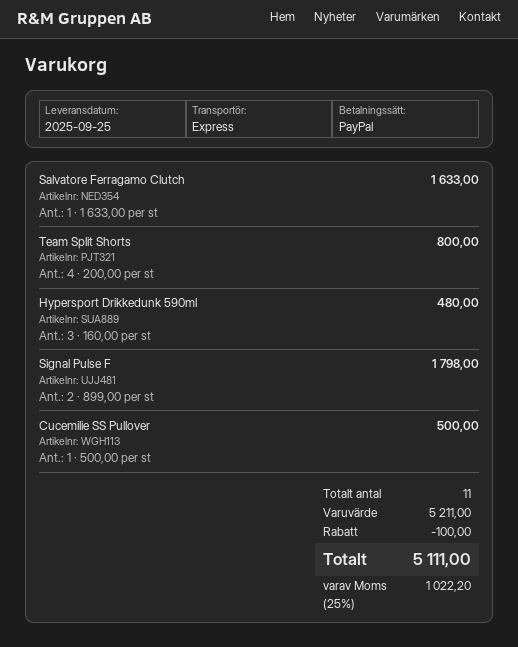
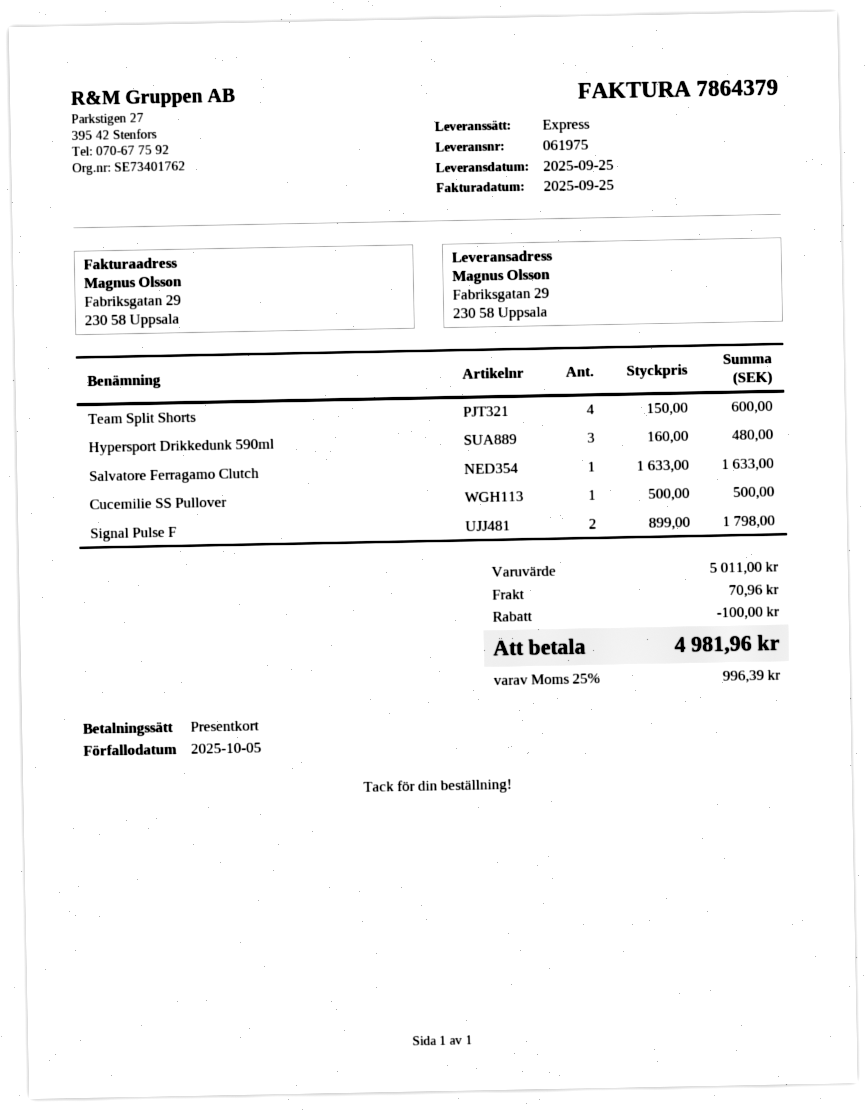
payment method: PayPal -> gift card
Team Split Shorts: 4 x 200.00 = 800.00 -> 4 x 150.00 = 600.00
subtotal: 5211.00 -> 5011.00
shipping: none -> 70.96
tax: 25% = 1022.20 -> 25% = 996.39
total: 5111.00 -> 4981.96

